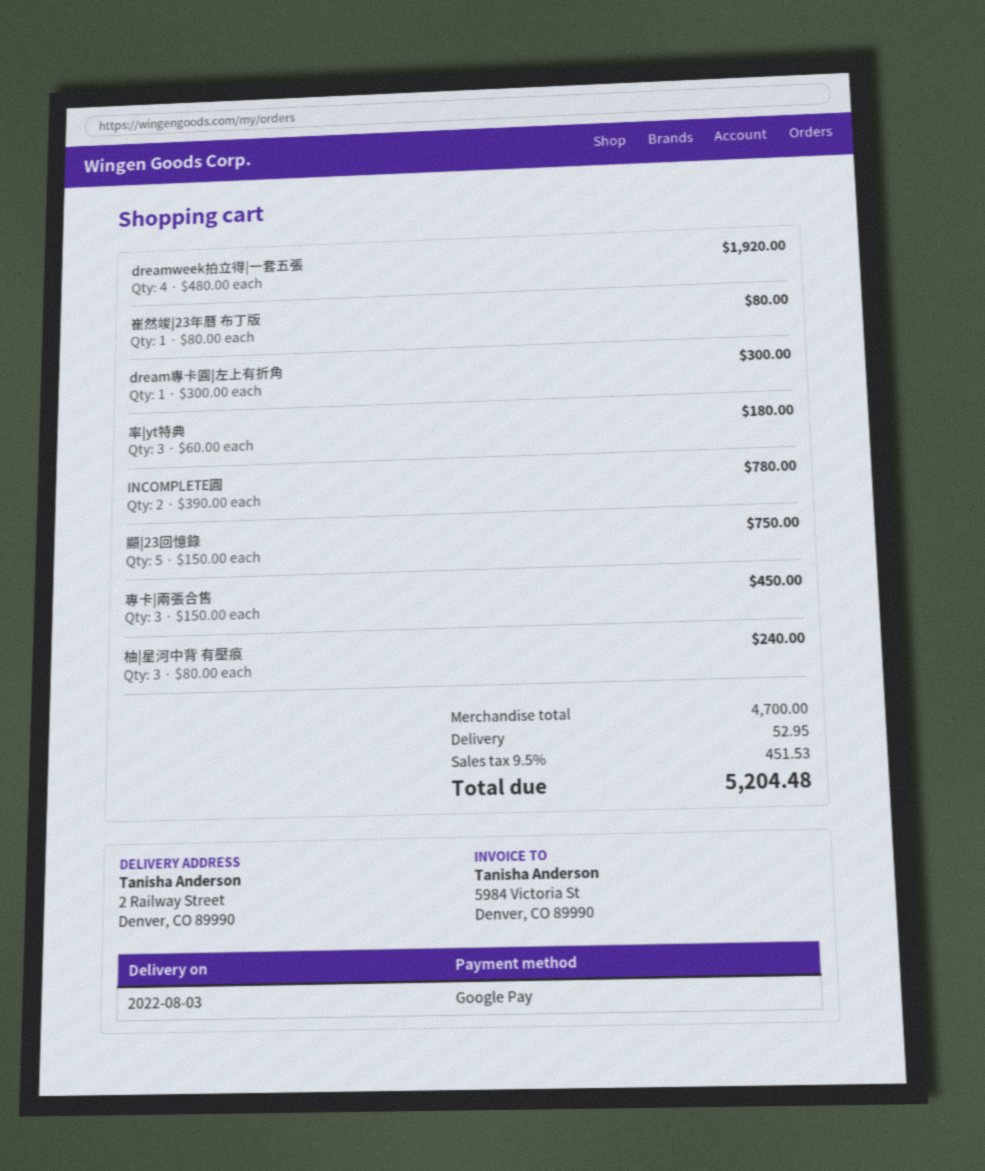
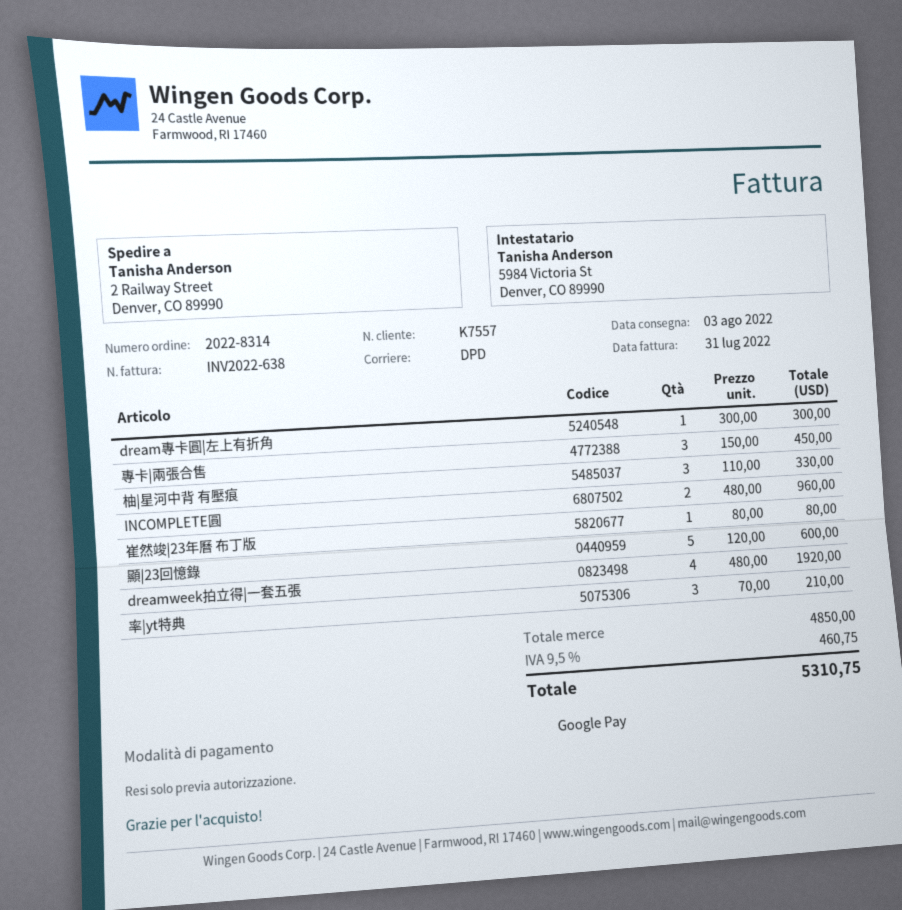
率|yt特典: 3 x 60.00 = 180.00 -> 3 x 70.00 = 210.00
INCOMPLETE圓: 2 x 390.00 = 780.00 -> 2 x 480.00 = 960.00
顯|23回憶錄: 5 x 150.00 = 750.00 -> 5 x 120.00 = 600.00
柚|星河中背 有壓痕: 3 x 80.00 = 240.00 -> 3 x 110.00 = 330.00
subtotal: 4700.00 -> 4850.00
shipping: 52.95 -> none
tax: 9.5% = 451.53 -> 9.5% = 460.75
total: 5204.48 -> 5310.75

